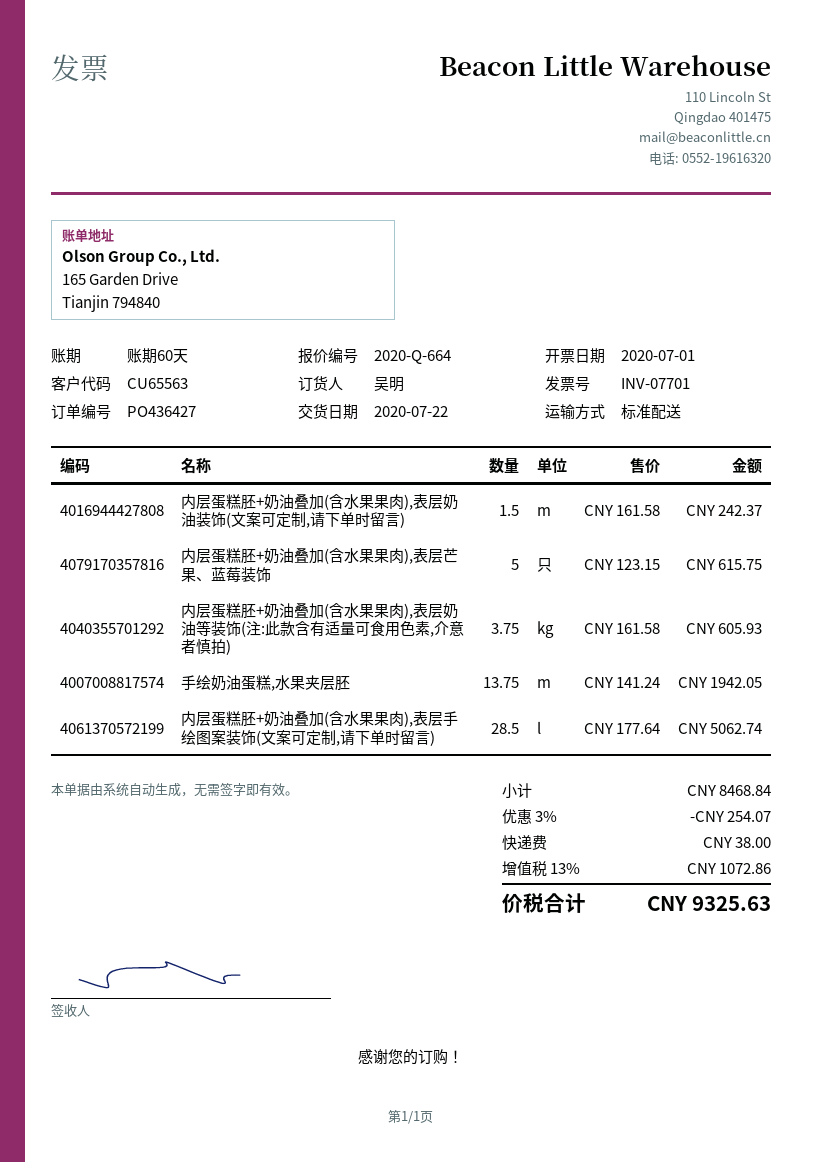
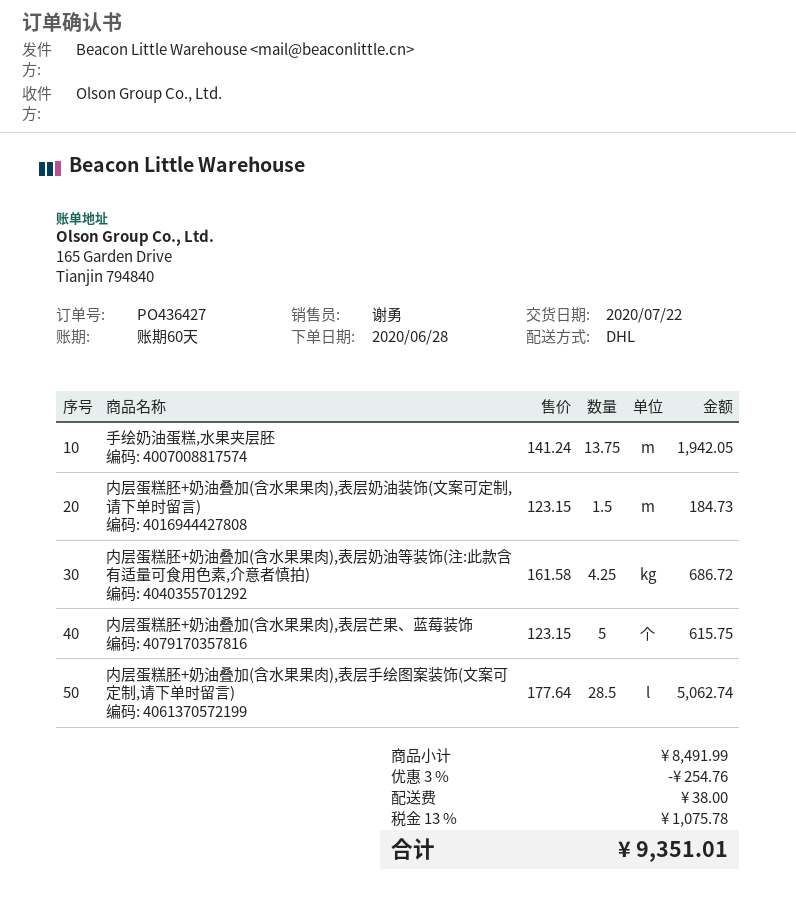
shipping method: standard -> DHL
内层蛋糕胚+奶油叠加(含水果果肉),表层奶油装饰(文案可定制,请下单时留言): 1.5 x 161.58 = 242.37 -> 1.5 x 123.15 = 184.73
内层蛋糕胚+奶油叠加(含水果果肉),表层奶油等装饰(注:此款含有适量可食用色素,介意者慎拍): 3.75 x 161.58 = 605.93 -> 4.25 x 161.58 = 686.72
subtotal: 8468.84 -> 8491.99
discount: 3% = 254.07 -> 3% = 254.76
tax: 13% = 1072.86 -> 13% = 1075.78
total: 9325.63 -> 9351.01

